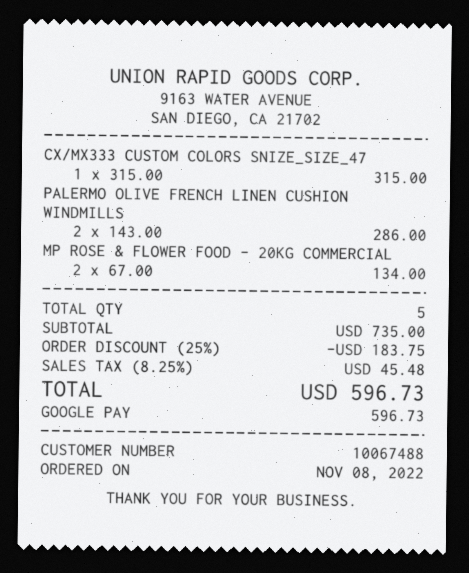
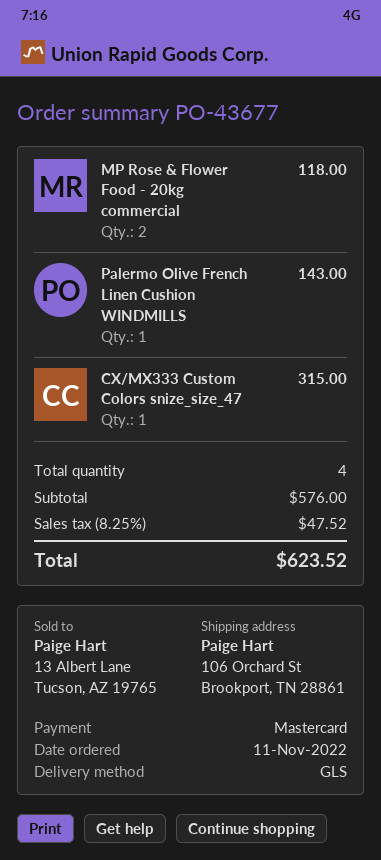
order date: 2022-11-08 -> 2022-11-11
payment method: Google Pay -> Mastercard
PALERMO OLIVE FRENCH LINEN CUSHION WINDMILLS: 2 for 286.00 -> 1 for 143.00
MP ROSE & FLOWER FOOD - 20KG COMMERCIAL: 2 for 134.00 -> 2 for 118.00
total quantity: 5 -> 4
subtotal: 735.00 -> 576.00
discount: 25% = 183.75 -> none
tax: 8.25% = 45.48 -> 8.25% = 47.52
total: 596.73 -> 623.52

